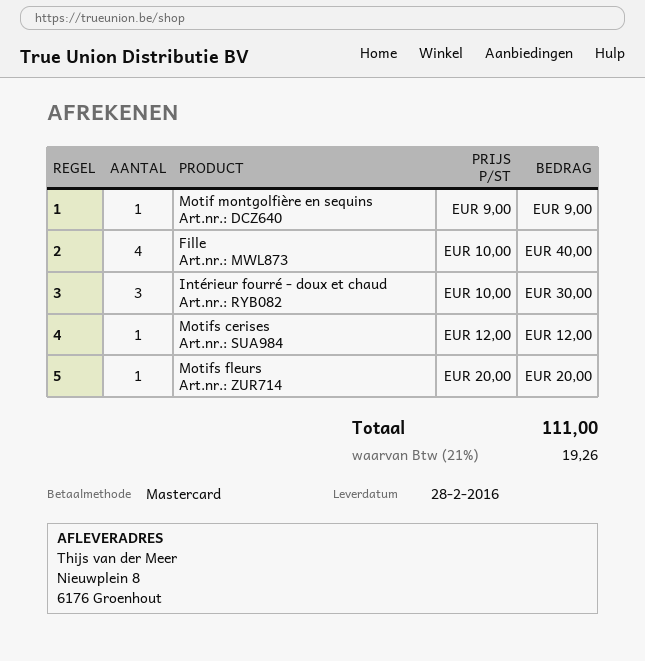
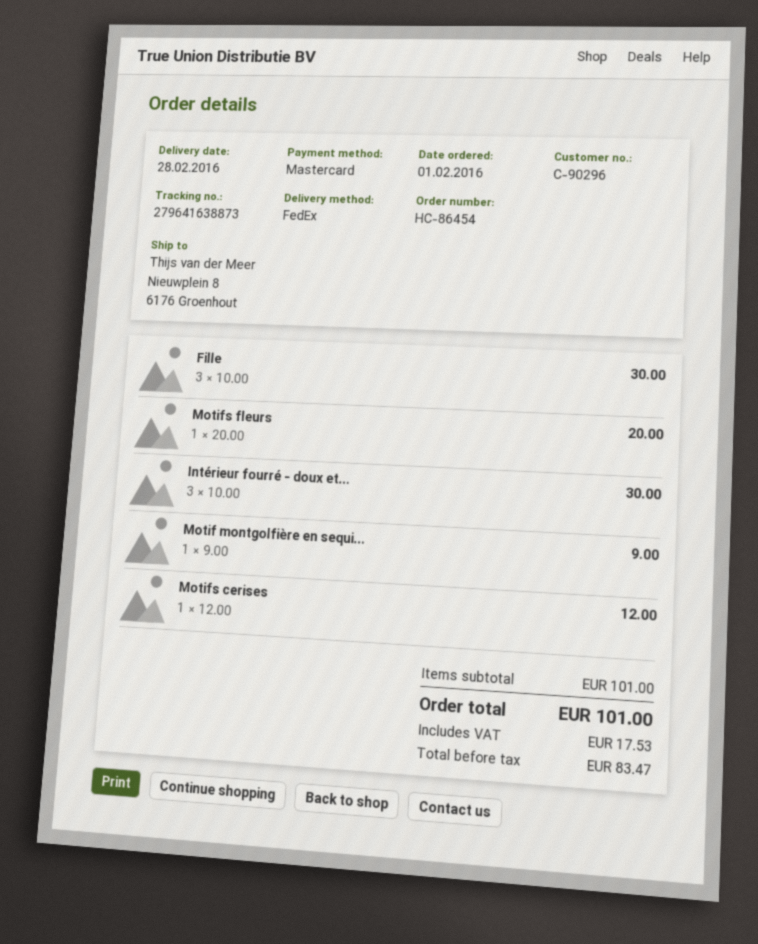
Fille: 4 x 10.00 = 40.00 -> 3 x 10.00 = 30.00
tax: 19.26 -> 17.53
total: 111.00 -> 101.00

